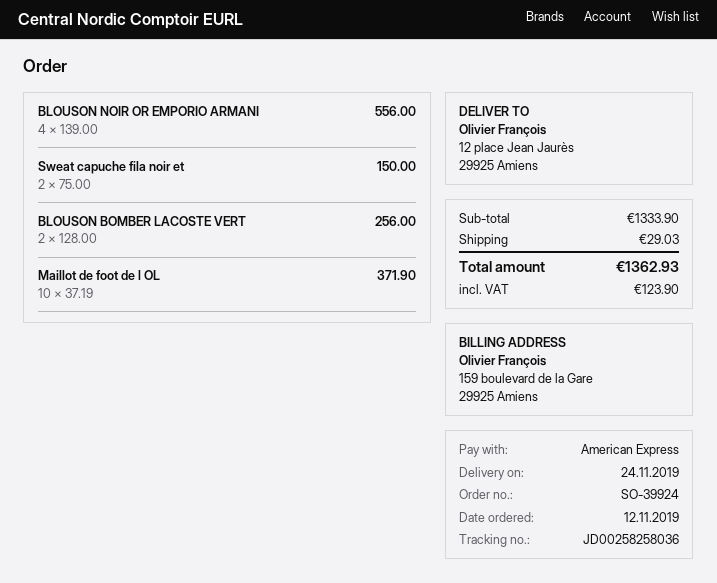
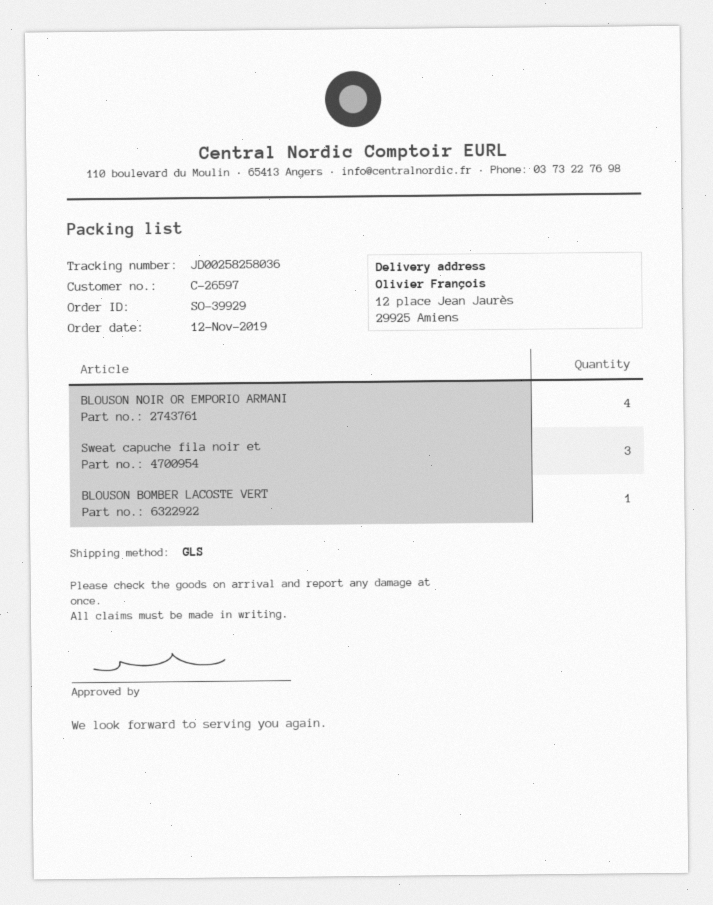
order number: SO-39924 -> SO-39929
Sweat capuche fila noir et: 2 -> 3
BLOUSON BOMBER LACOSTE VERT: 2 -> 1
Maillot de foot de l OL: 10 -> none

